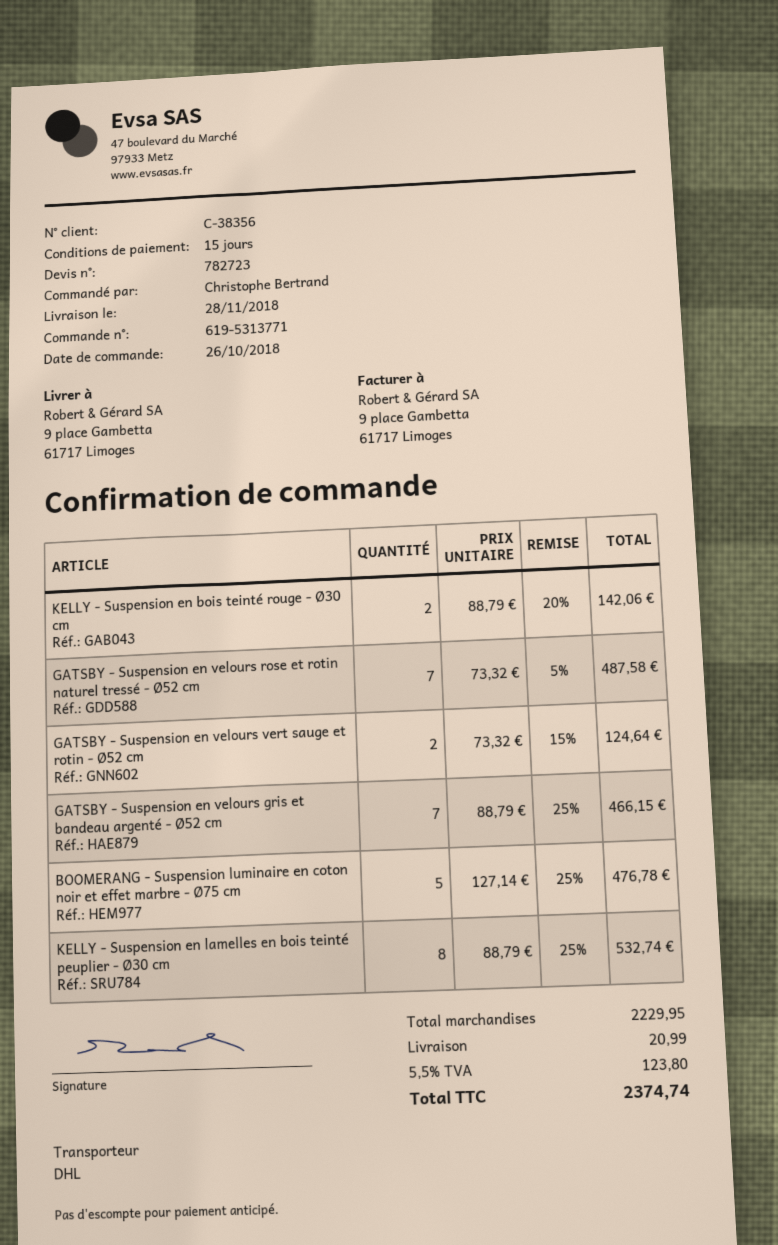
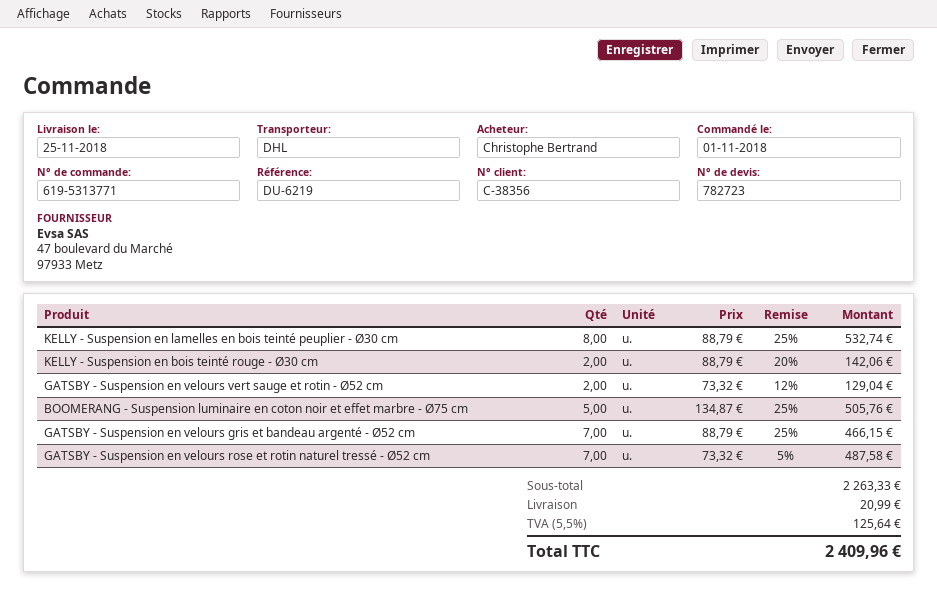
order date: 2018-10-26 -> 2018-11-01
delivery date: 2018-11-28 -> 2018-11-25
GATSBY - Suspension en velours vert sauge et rotin - Ø52 cm: 2 x 73.32 - 15% = 124.64 -> 2 x 73.32 - 12% = 129.04
BOOMERANG - Suspension luminaire en coton noir et effet marbre - Ø75 cm: 5 x 127.14 - 25% = 476.78 -> 5 x 134.87 - 25% = 505.76
subtotal: 2229.95 -> 2263.33
tax: 5.5% = 123.80 -> 5.5% = 125.64
total: 2374.74 -> 2409.96

